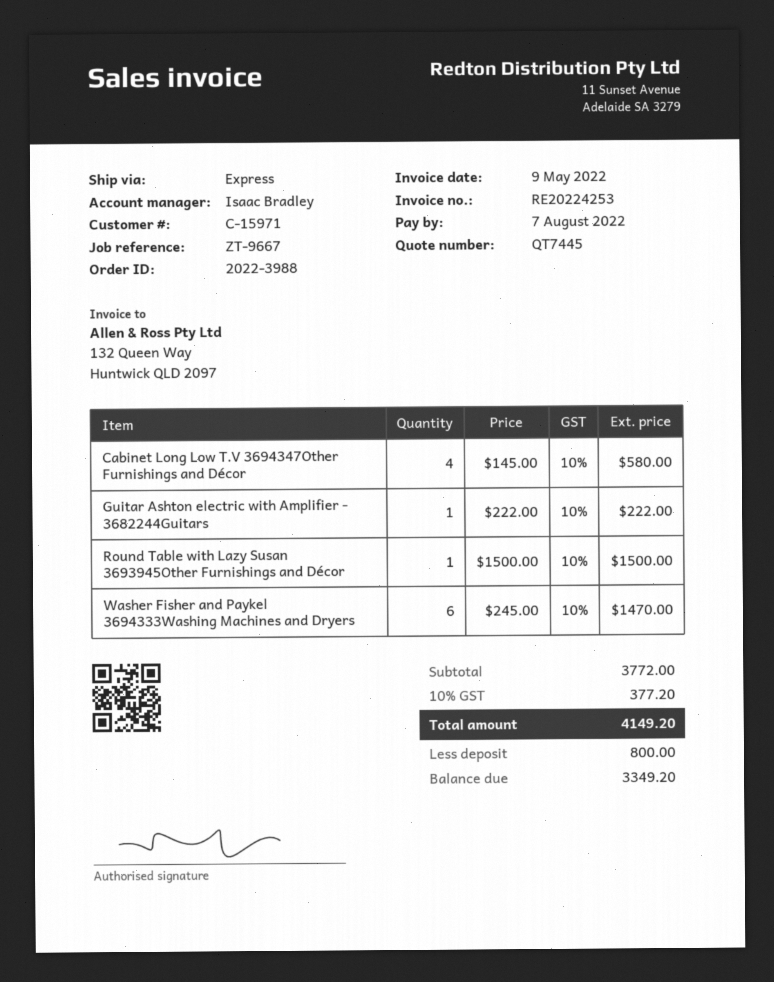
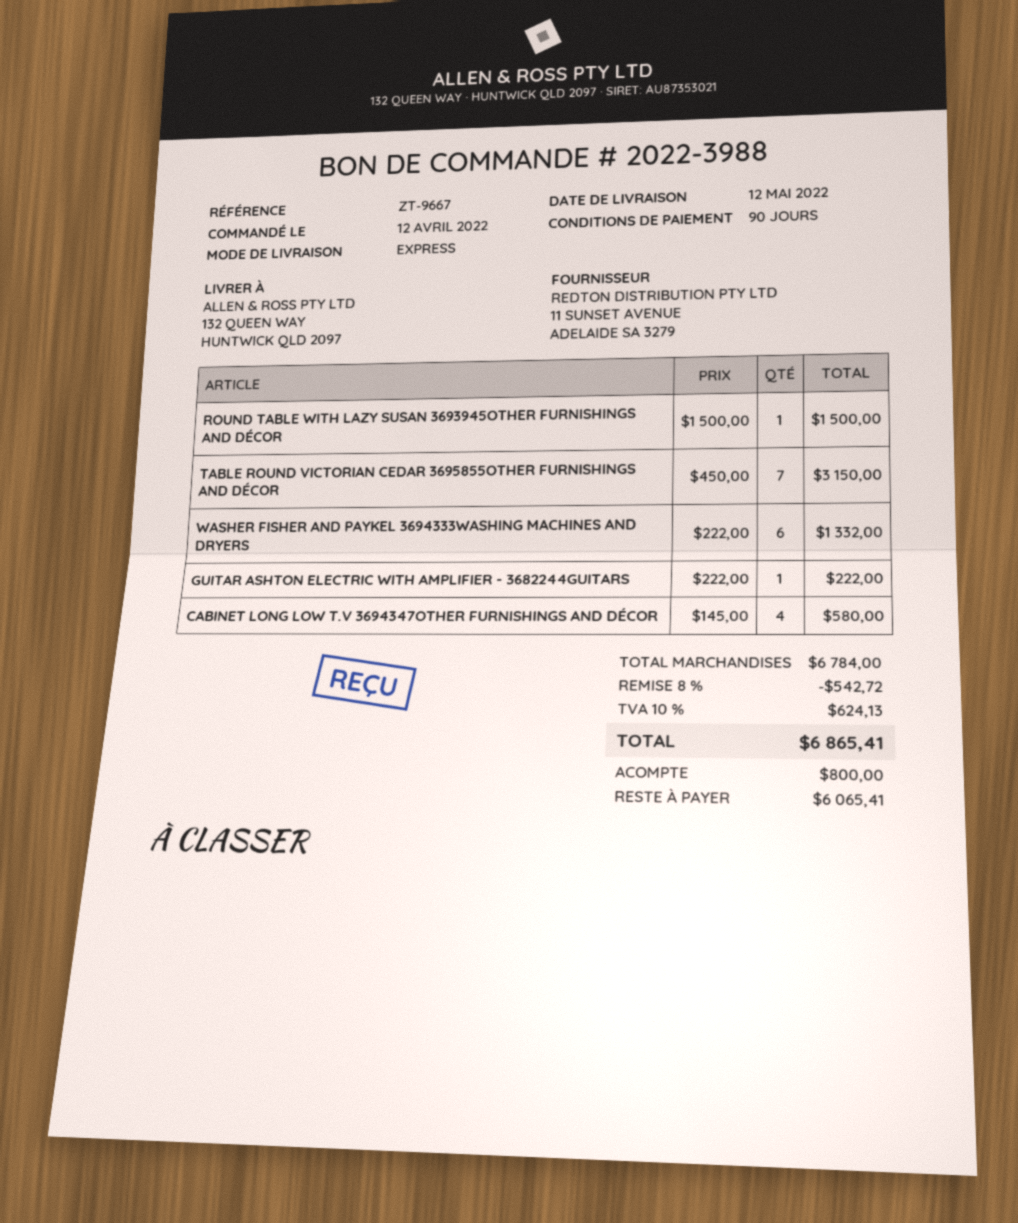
Washer Fisher and Paykel 3694333Washing Machines and Dryers: 6 x 245.00 = 1470.00 -> 6 x 222.00 = 1332.00
TABLE ROUND VICTORIAN CEDAR 3695855OTHER FURNISHINGS AND DÉCOR: none -> 7 x 450.00 = 3150.00
subtotal: 3772.00 -> 6784.00
discount: none -> 8% = 542.72
tax: 10% = 377.20 -> 10% = 624.13
total: 4149.20 -> 6865.41
balance: 3349.20 -> 6065.41

